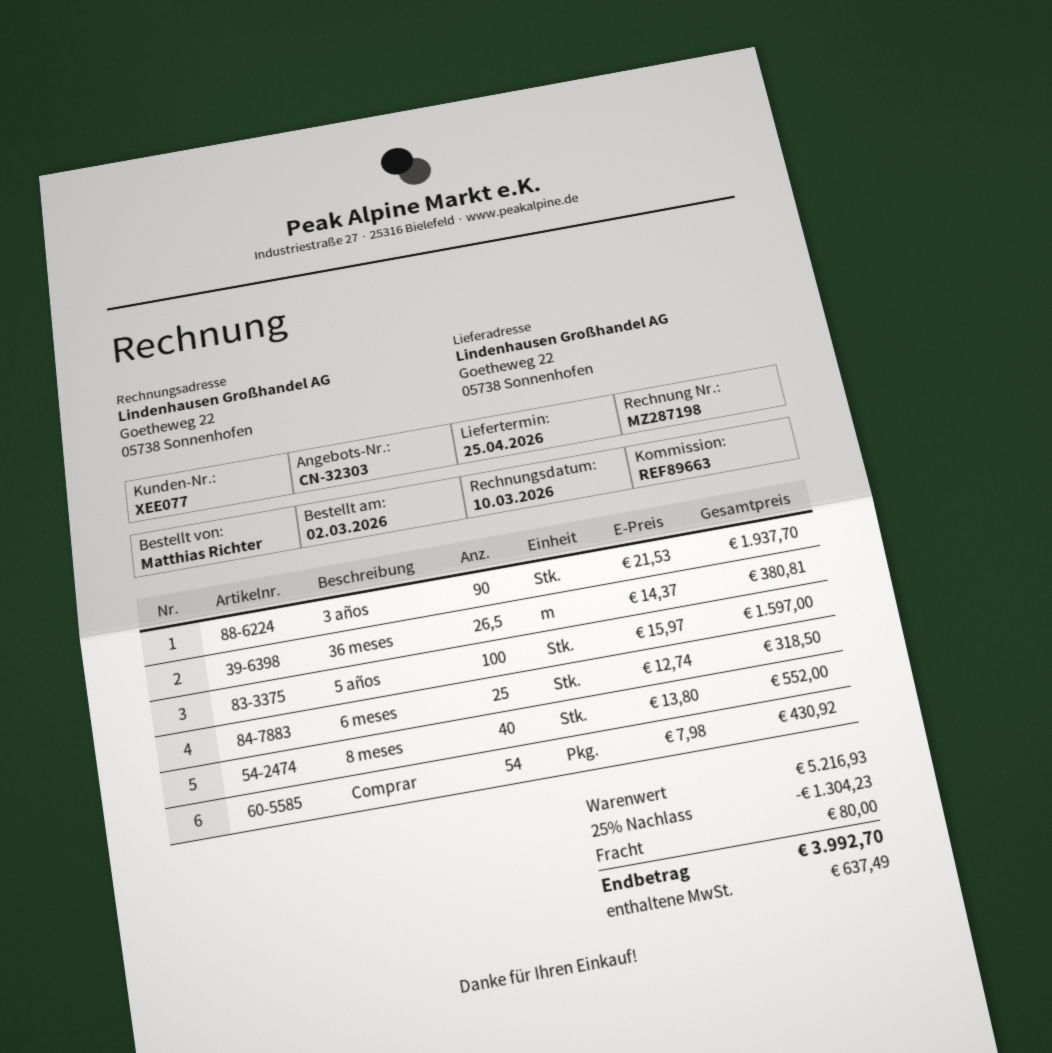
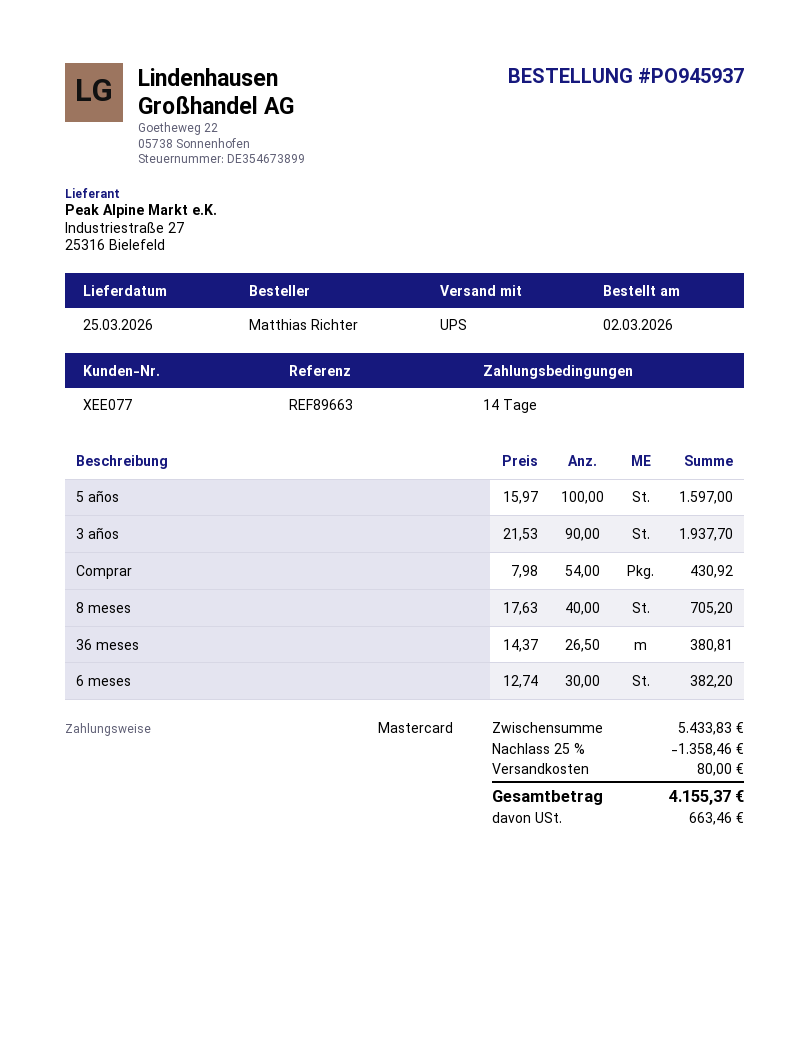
delivery date: 2026-04-25 -> 2026-03-25
6 meses: 25 x 12.74 = 318.50 -> 30 x 12.74 = 382.20
8 meses: 40 x 13.80 = 552.00 -> 40 x 17.63 = 705.20
subtotal: 5216.93 -> 5433.83
discount: 25% = 1304.23 -> 25% = 1358.46
tax: 637.49 -> 663.46
total: 3992.70 -> 4155.37

